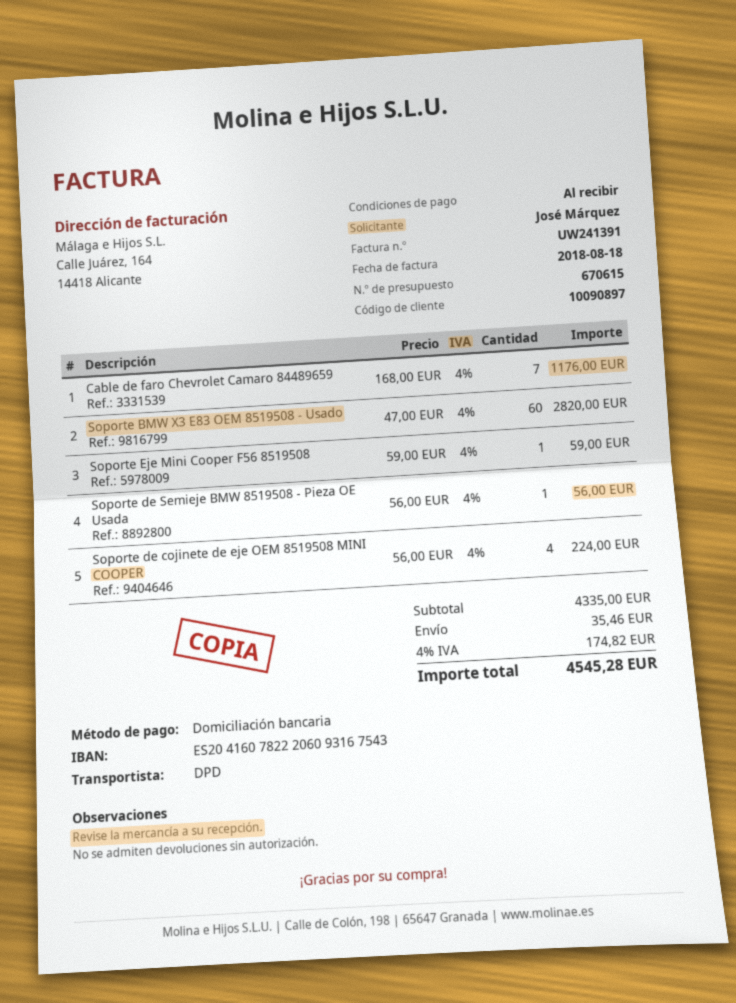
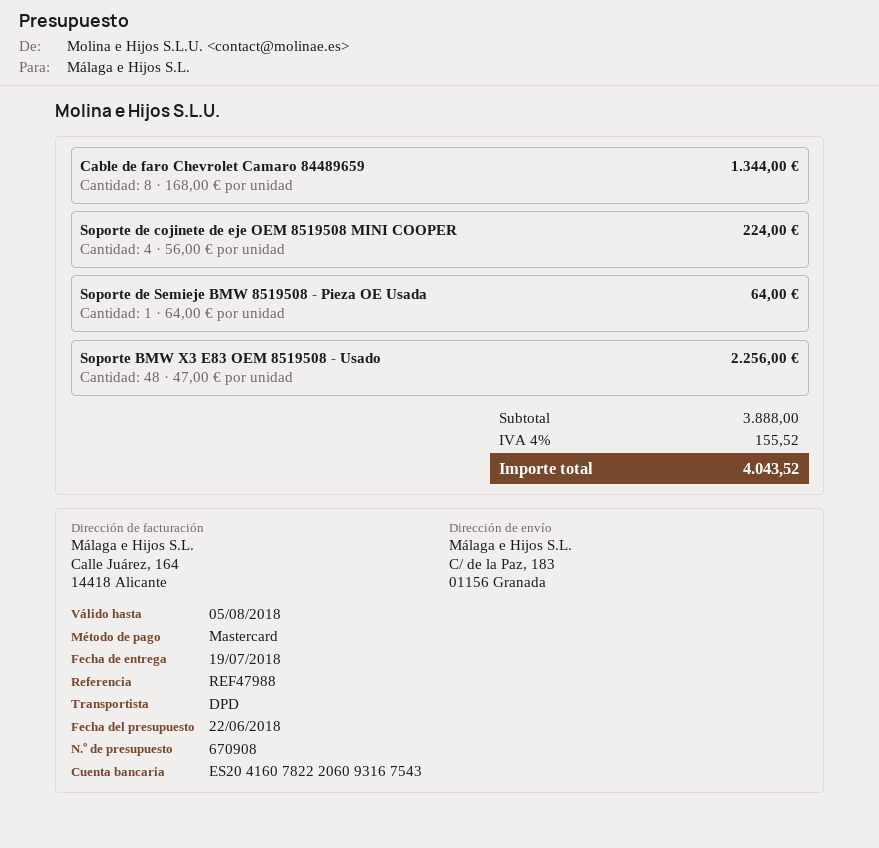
quote number: 670615 -> 670908
payment method: direct debit -> Mastercard
Cable de faro Chevrolet Camaro 84489659: 7 x 168.00 = 1176.00 -> 8 x 168.00 = 1344.00
Soporte BMW X3 E83 OEM 8519508 - Usado: 60 x 47.00 = 2820.00 -> 48 x 47.00 = 2256.00
Soporte Eje Mini Cooper F56 8519508: 1 x 59.00 = 59.00 -> none
Soporte de Semieje BMW 8519508 - Pieza OE Usada: 1 x 56.00 = 56.00 -> 1 x 64.00 = 64.00
subtotal: 4335.00 -> 3888.00
shipping: 35.46 -> none
tax: 4% = 174.82 -> 4% = 155.52
total: 4545.28 -> 4043.52

